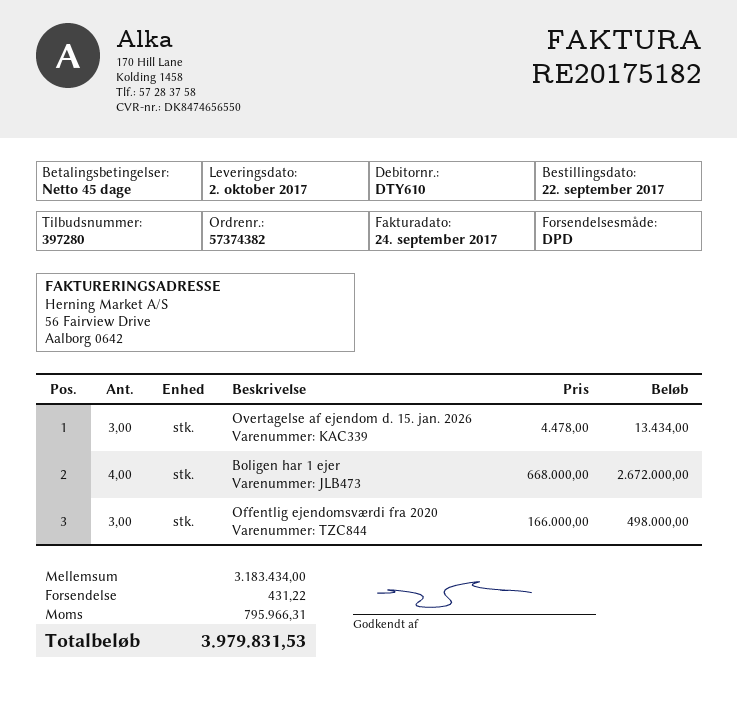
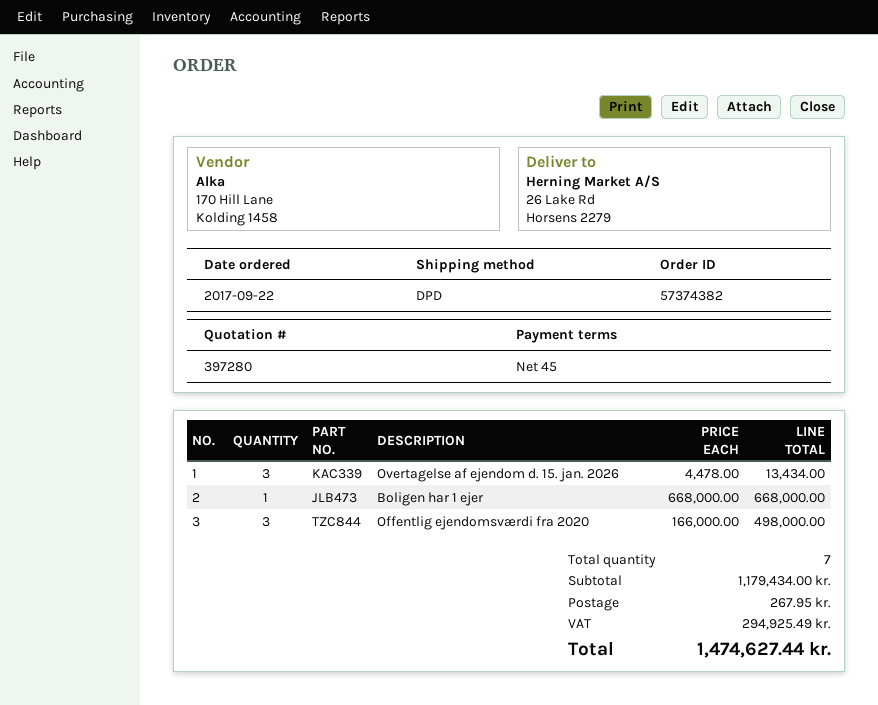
Boligen har 1 ejer: 4 x 668000.00 = 2672000.00 -> 1 x 668000.00 = 668000.00
subtotal: 3183434.00 -> 1179434.00
shipping: 431.22 -> 267.95
tax: 795966.31 -> 294925.49
total: 3979831.53 -> 1474627.44

